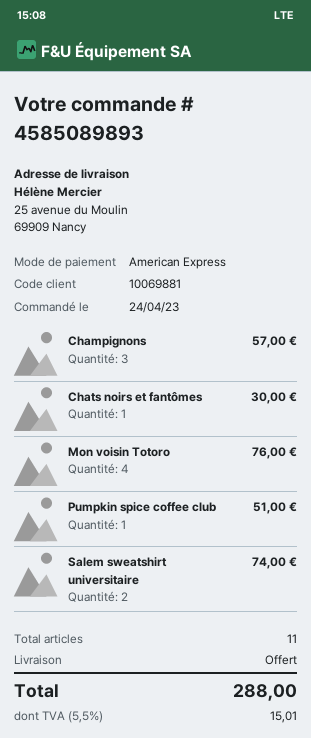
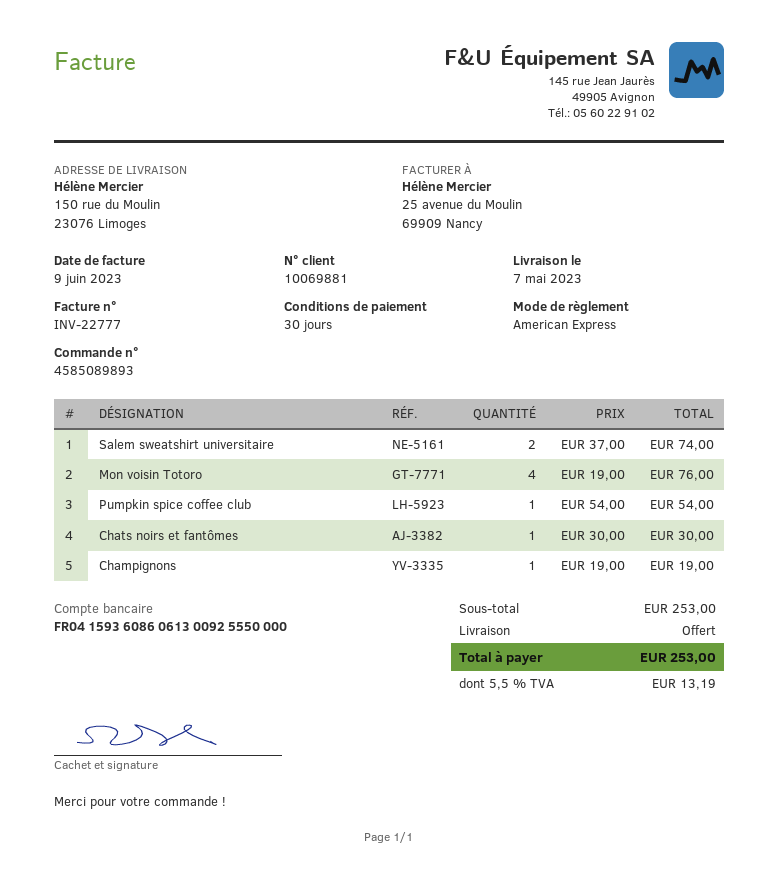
ship to: 25 avenue du Moulin, 69909 Nancy -> 150 rue du Moulin, 23076 Limoges
Champignons: 3 for 57.00 -> 1 for 19.00
Pumpkin spice coffee club: 1 for 51.00 -> 1 for 54.00
tax: 5.5% = 15.01 -> 5.5% = 13.19
total: 288.00 -> 253.00

